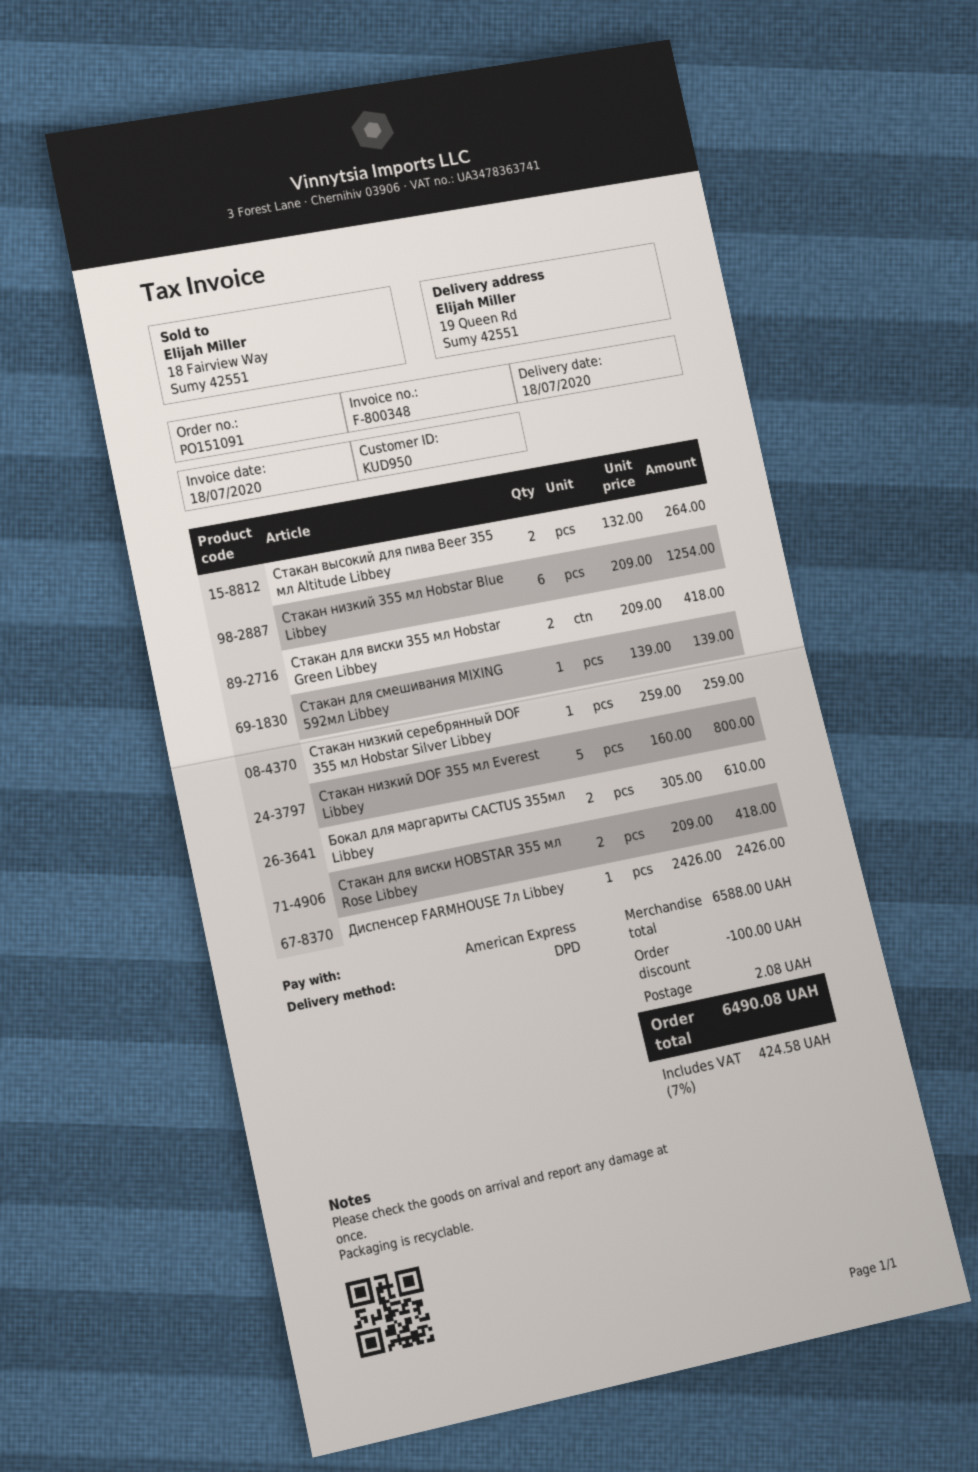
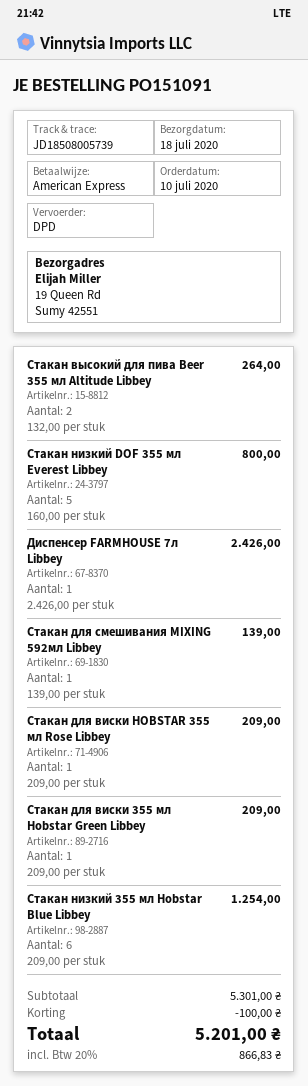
Стакан для виски 355 мл Hobstar Green Libbey: 2 x 209.00 = 418.00 -> 1 x 209.00 = 209.00
Стакан низкий серебрянный DOF 355 мл Hobstar Silver Libbey: 1 x 259.00 = 259.00 -> none
Бокал для маргариты CACTUS 355мл Libbey: 2 x 305.00 = 610.00 -> none
Стакан для виски HOBSTAR 355 мл Rose Libbey: 2 x 209.00 = 418.00 -> 1 x 209.00 = 209.00
subtotal: 6588.00 -> 5301.00
shipping: 2.08 -> none
tax: 7% = 424.58 -> 20% = 866.83
total: 6490.08 -> 5201.00

